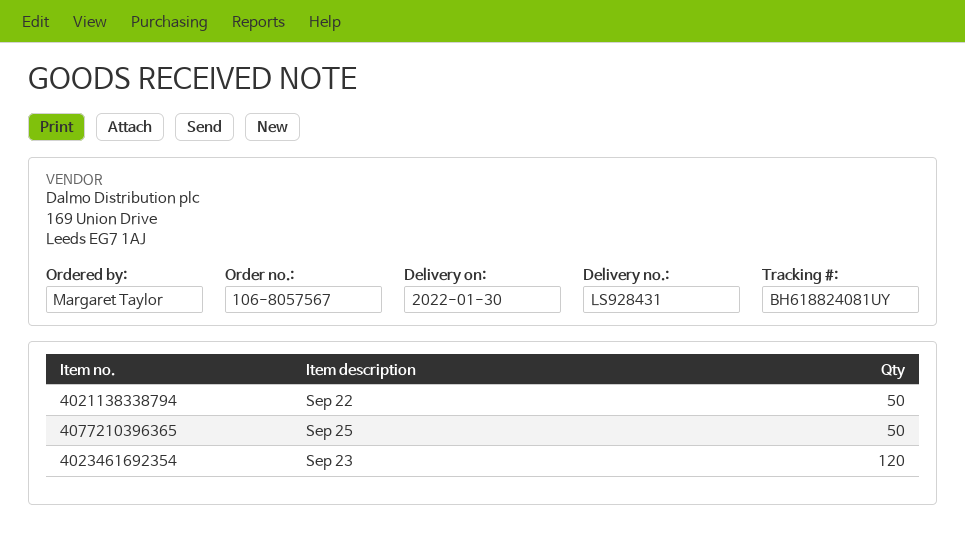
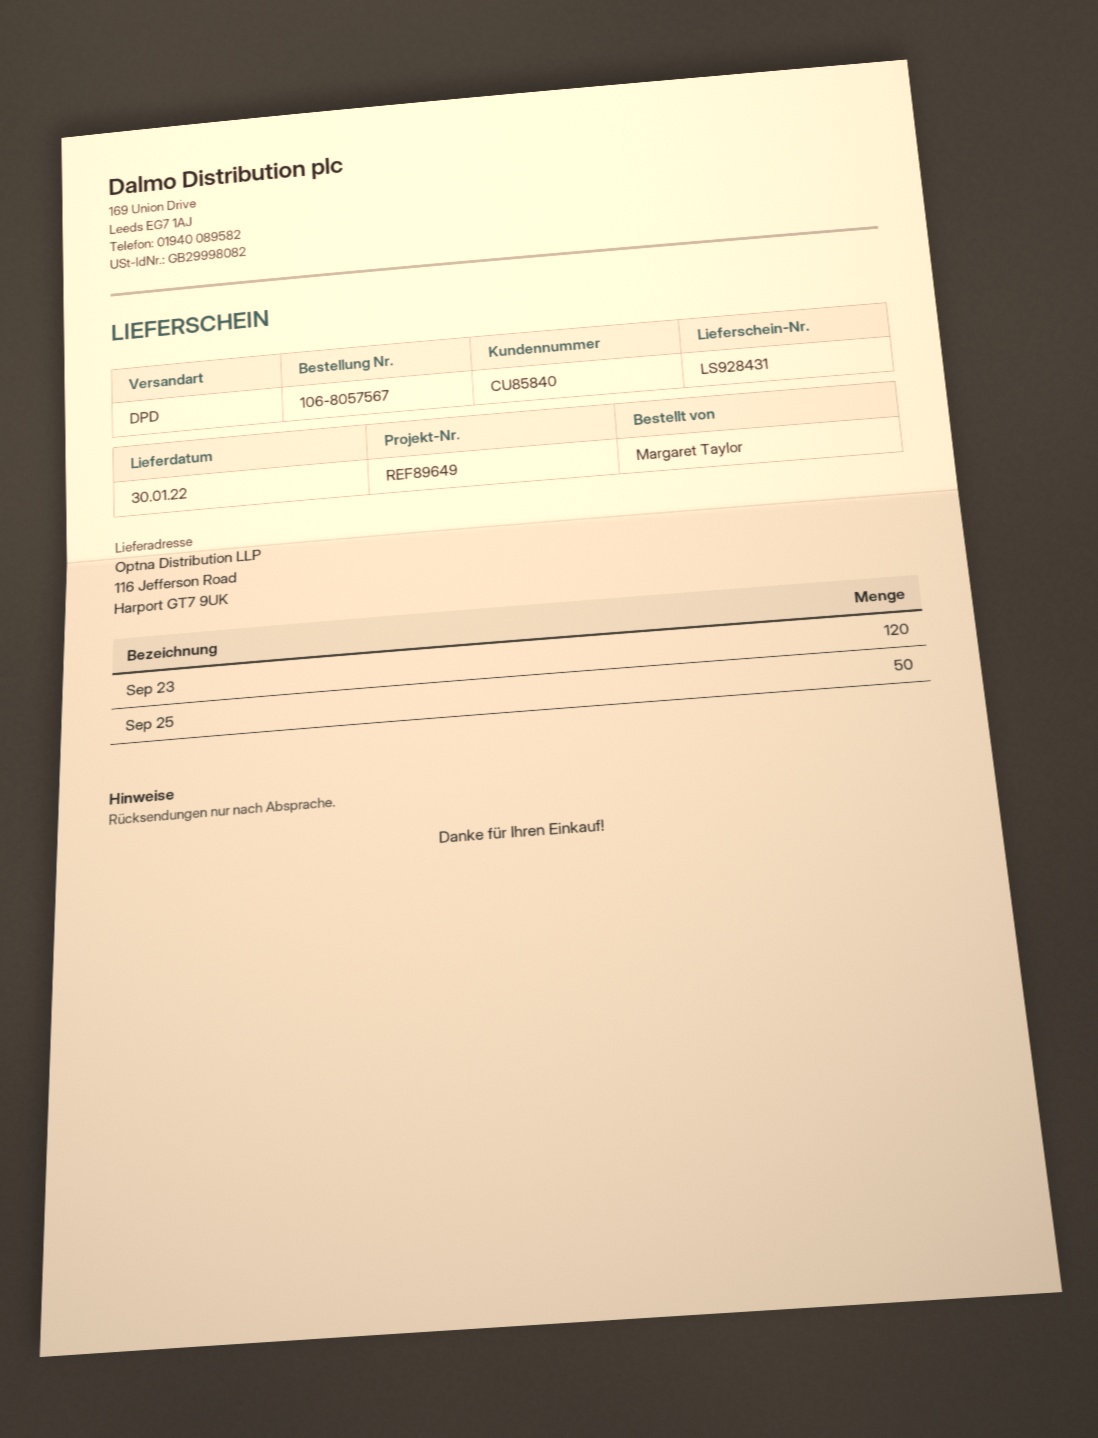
Sep 22: 50 -> none

